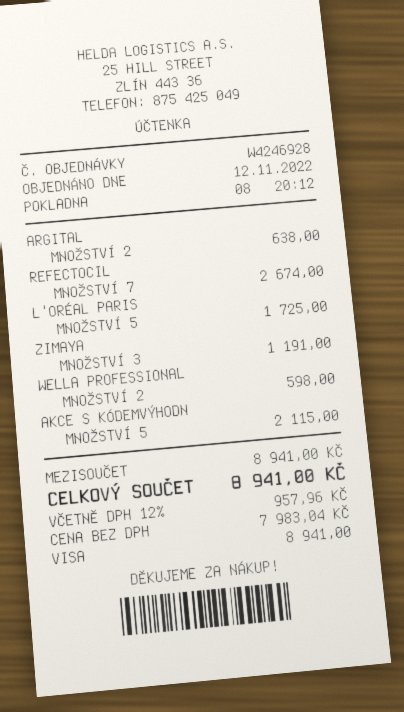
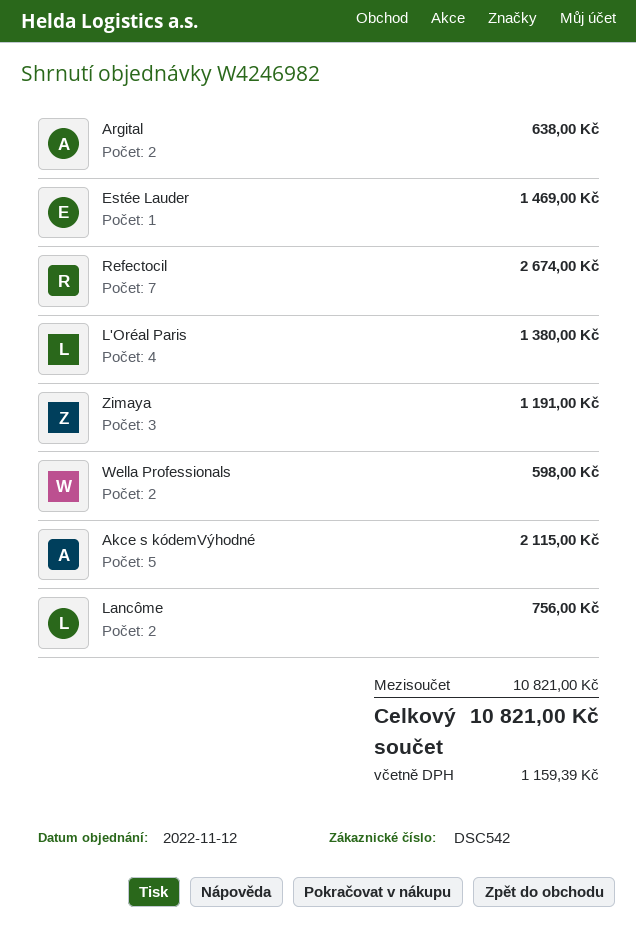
order number: W4246928 -> W4246982
L'ORÉAL PARIS: 5 for 1725.00 -> 4 for 1380.00
Estée Lauder: none -> 1 for 1469.00
Lancôme: none -> 2 for 756.00
subtotal: 8941.00 -> 10821.00
tax: 957.96 -> 1159.39
total: 8941.00 -> 10821.00

